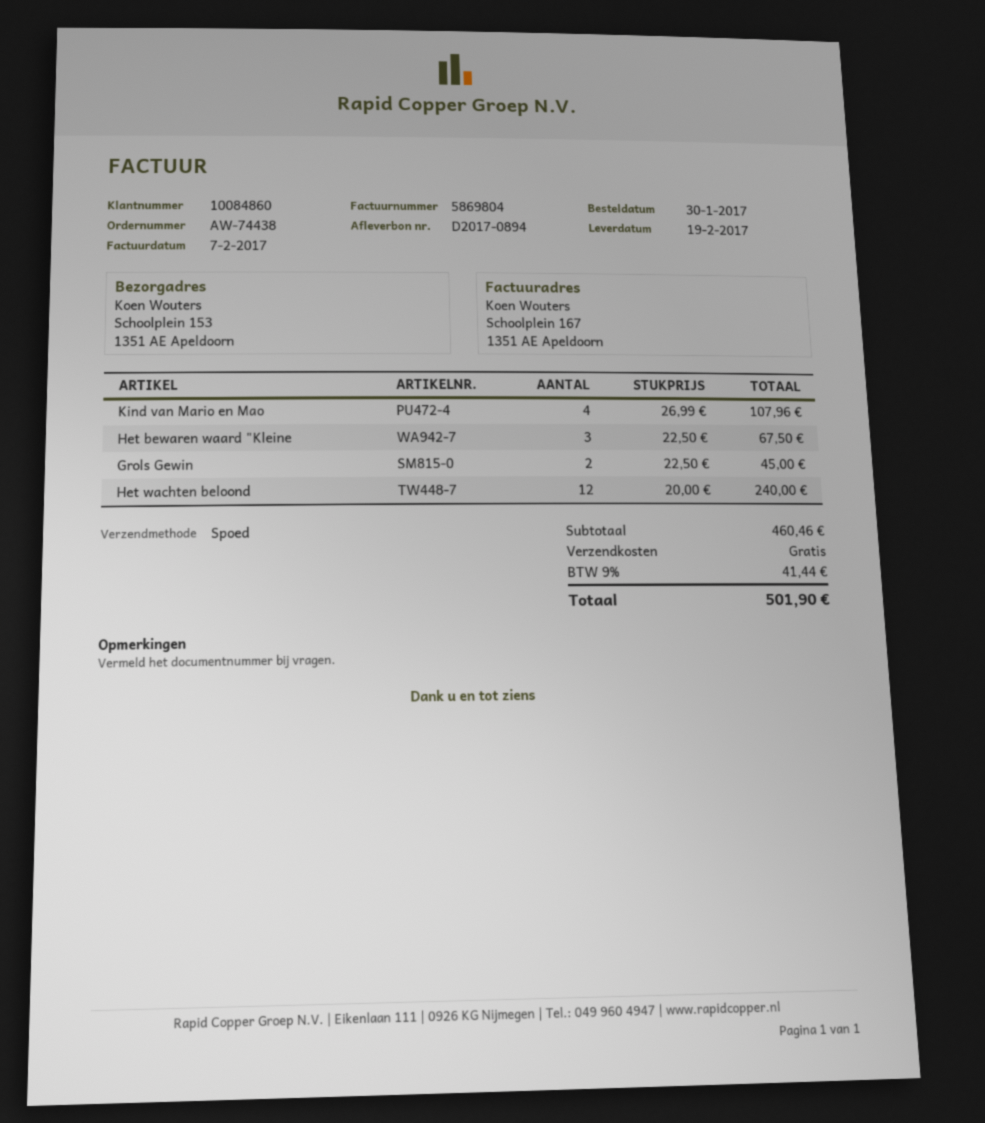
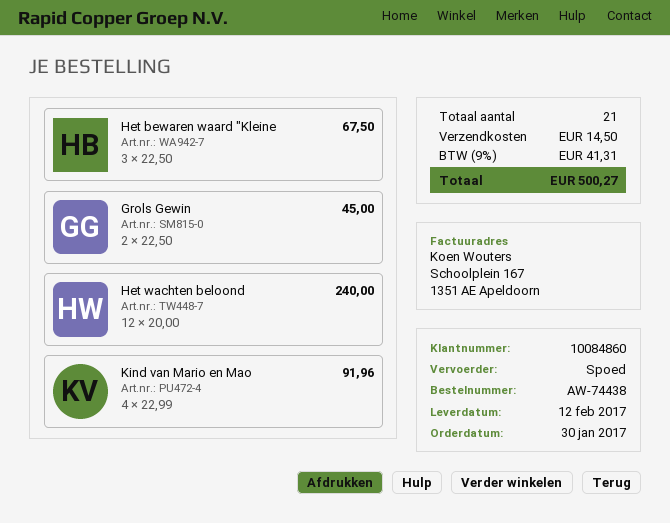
delivery date: 2017-02-19 -> 2017-02-12
Kind van Mario en Mao: 4 x 26.99 = 107.96 -> 4 x 22.99 = 91.96
shipping: 0.00 -> 14.50
tax: 9% = 41.44 -> 9% = 41.31
total: 501.90 -> 500.27

